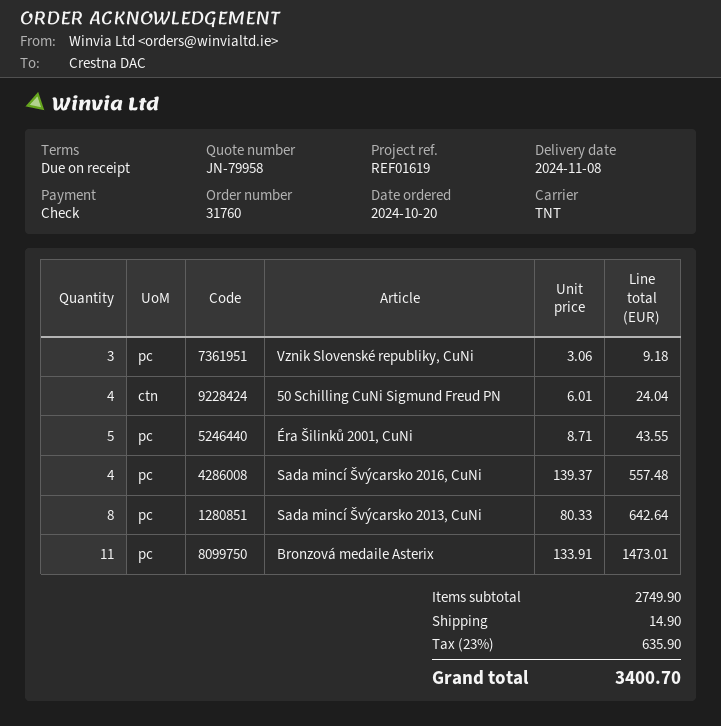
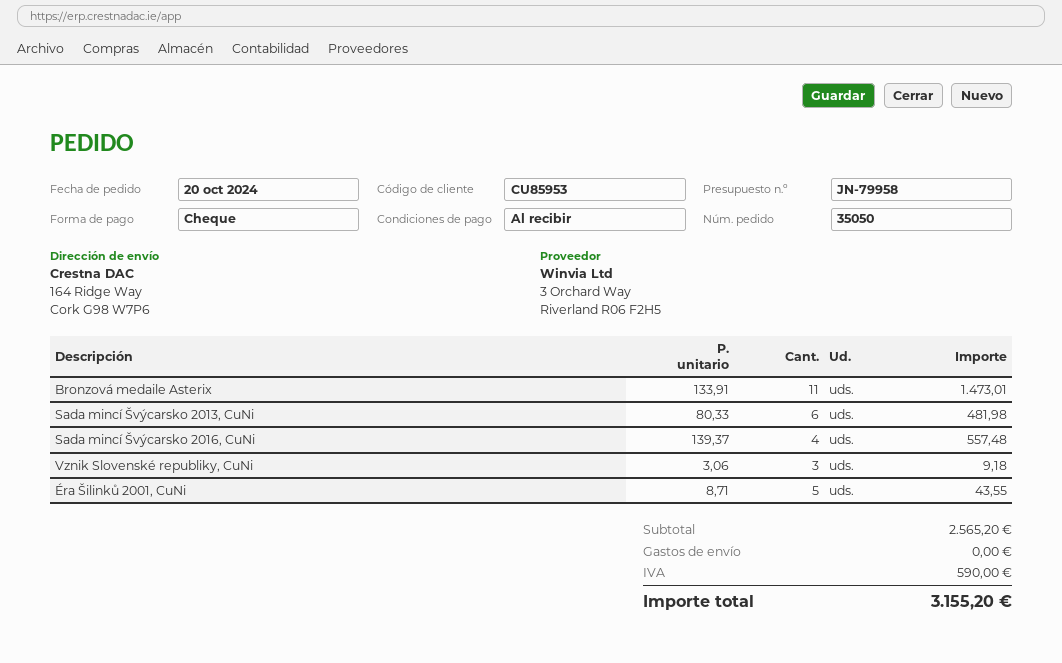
order number: 31760 -> 35050
50 Schilling CuNi Sigmund Freud PN: 4 x 6.01 = 24.04 -> none
Sada mincí Švýcarsko 2013, CuNi: 8 x 80.33 = 642.64 -> 6 x 80.33 = 481.98
subtotal: 2749.90 -> 2565.20
shipping: 14.90 -> 0.00
tax: 635.90 -> 590.00
total: 3400.70 -> 3155.20

